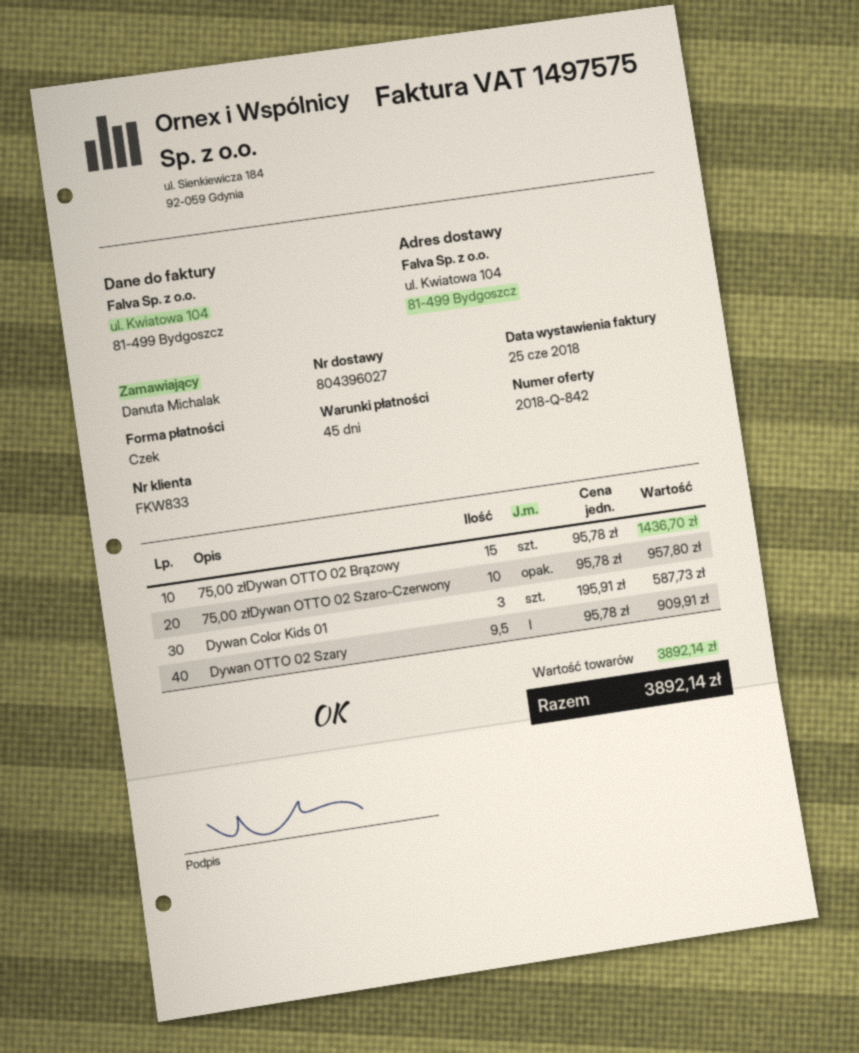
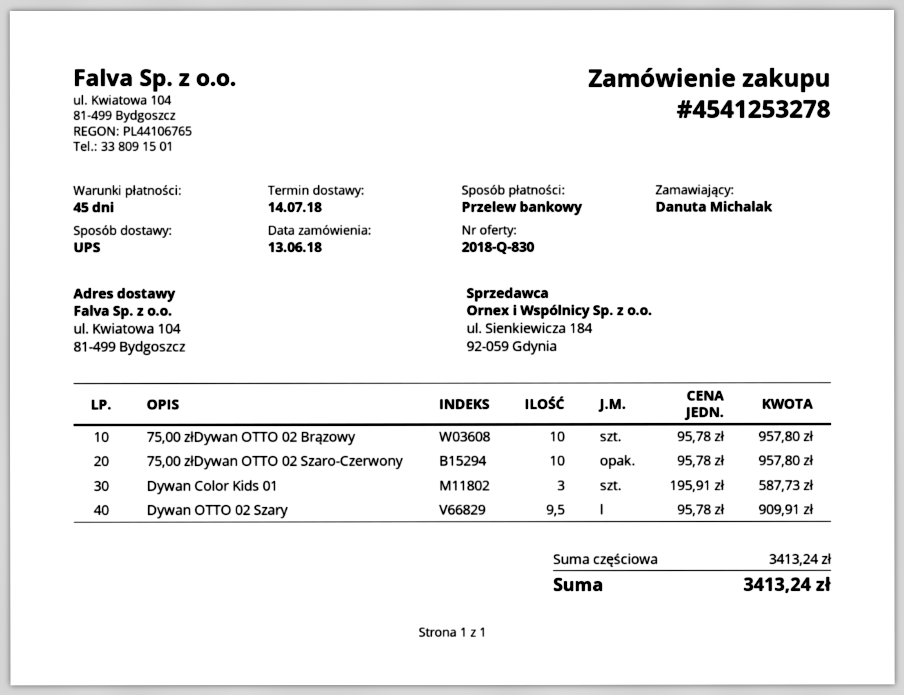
quote number: 2018-Q-842 -> 2018-Q-830
payment method: cheque -> bank transfer
75,00 złDywan OTTO 02 Brązowy: 15 x 95.78 = 1436.70 -> 10 x 95.78 = 957.80
subtotal: 3892.14 -> 3413.24
total: 3892.14 -> 3413.24

